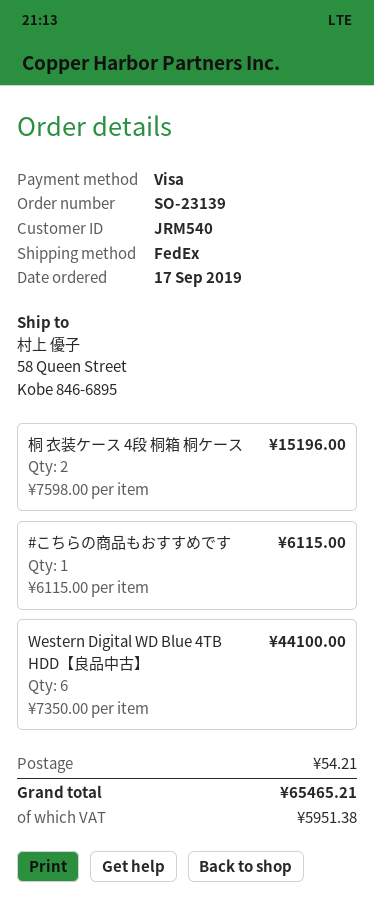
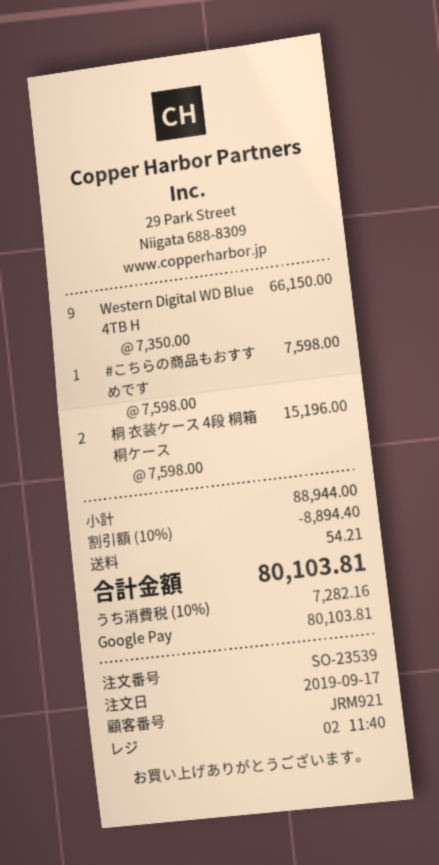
order number: SO-23139 -> SO-23539
customer number: JRM540 -> JRM921
payment method: Visa -> Google Pay
#こちらの商品もおすすめです: 1 x 6115.00 = 6115.00 -> 1 x 7598.00 = 7598.00
Western Digital WD Blue 4TB HDD【良品中古】: 6 x 7350.00 = 44100.00 -> 9 x 7350.00 = 66150.00
discount: none -> 10% = 8894.40
tax: 5951.38 -> 7282.16
total: 65465.21 -> 80103.81

